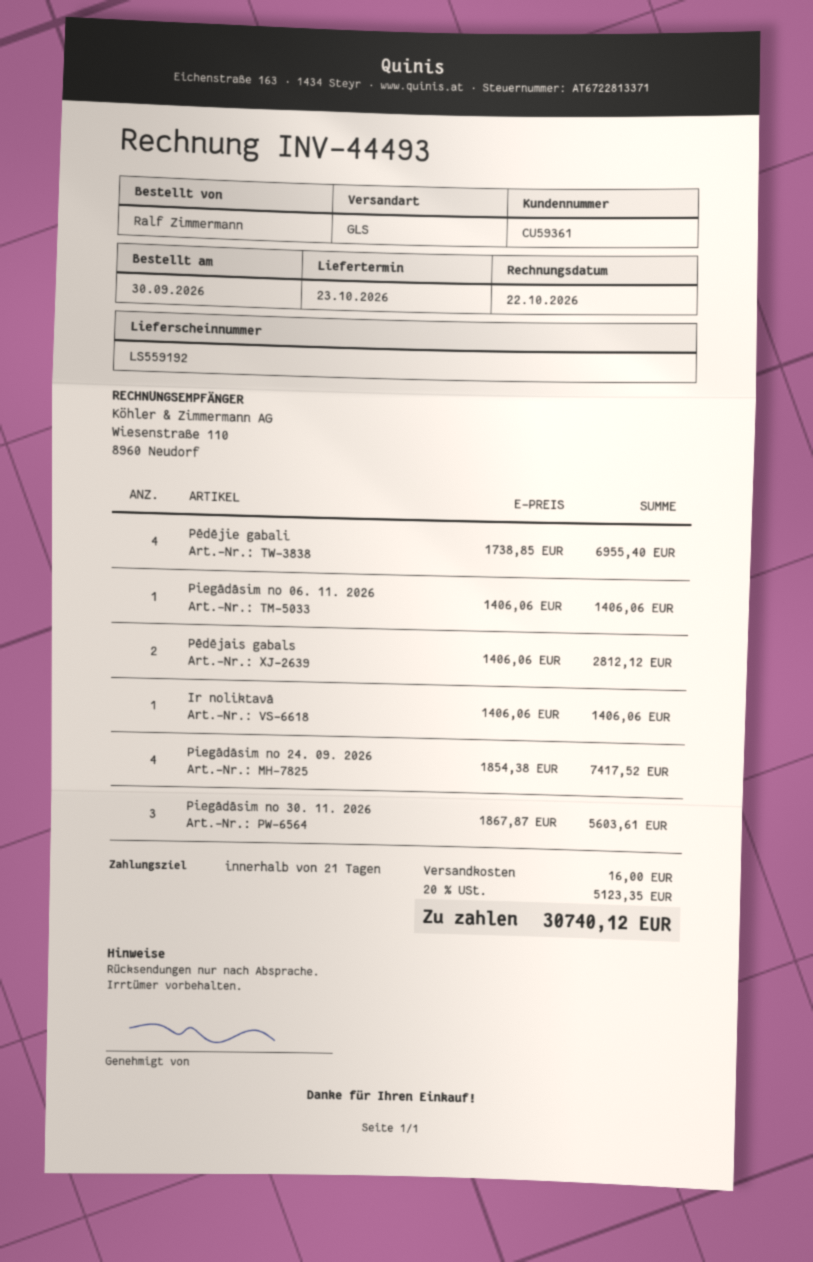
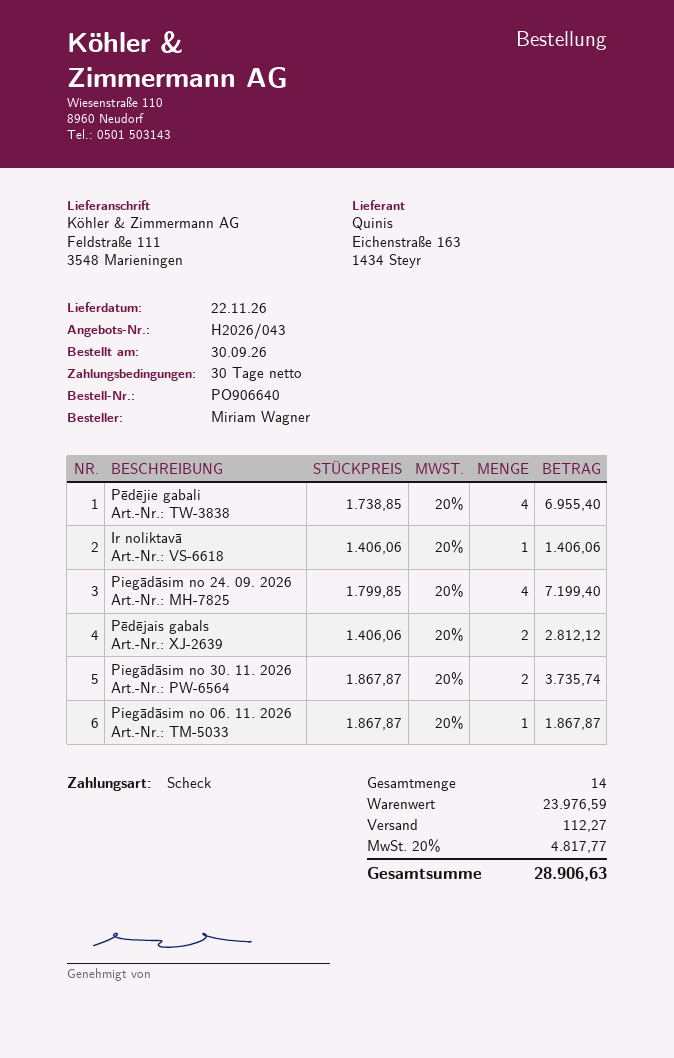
delivery date: 2026-10-23 -> 2026-11-22
payment terms: 21 days -> 30 days
ordered by: Ralf Zimmermann -> Miriam Wagner
Piegādāsim no 06. 11. 2026: 1 x 1406.06 = 1406.06 -> 1 x 1867.87 = 1867.87
Piegādāsim no 24. 09. 2026: 4 x 1854.38 = 7417.52 -> 4 x 1799.85 = 7199.40
Piegādāsim no 30. 11. 2026: 3 x 1867.87 = 5603.61 -> 2 x 1867.87 = 3735.74
shipping: 16.00 -> 112.27
tax: 20% = 5123.35 -> 20% = 4817.77
total: 30740.12 -> 28906.63

